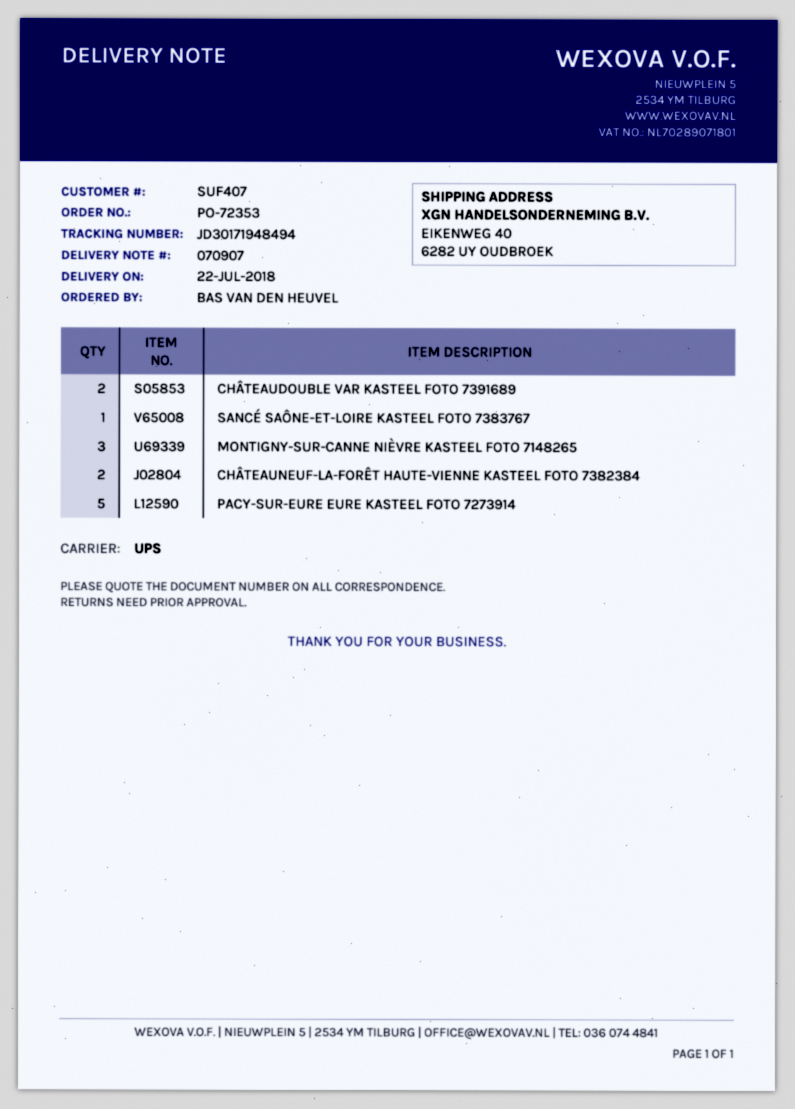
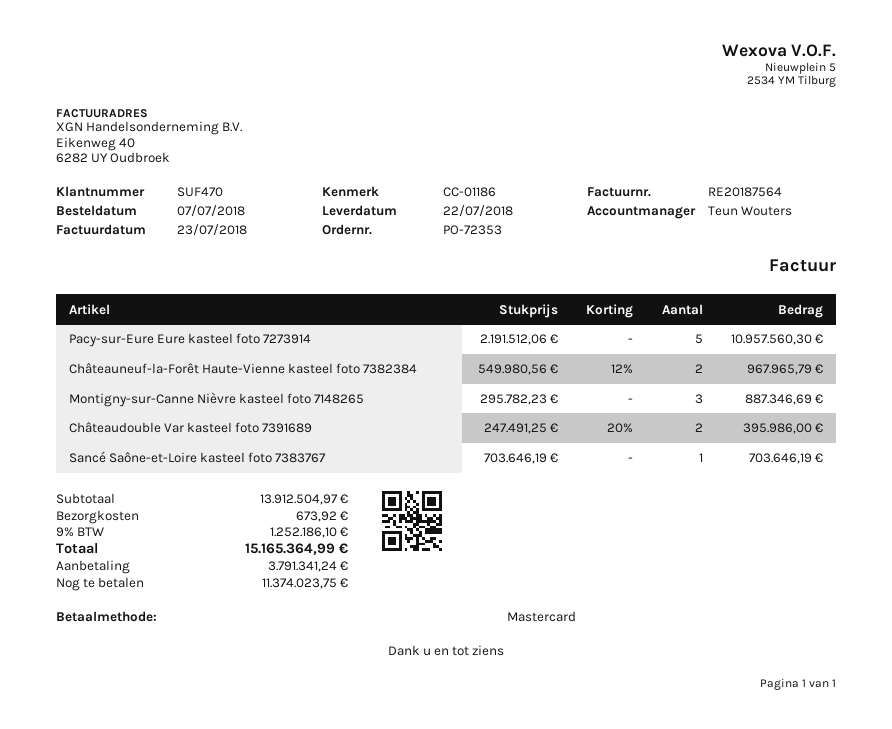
customer number: SUF407 -> SUF470

